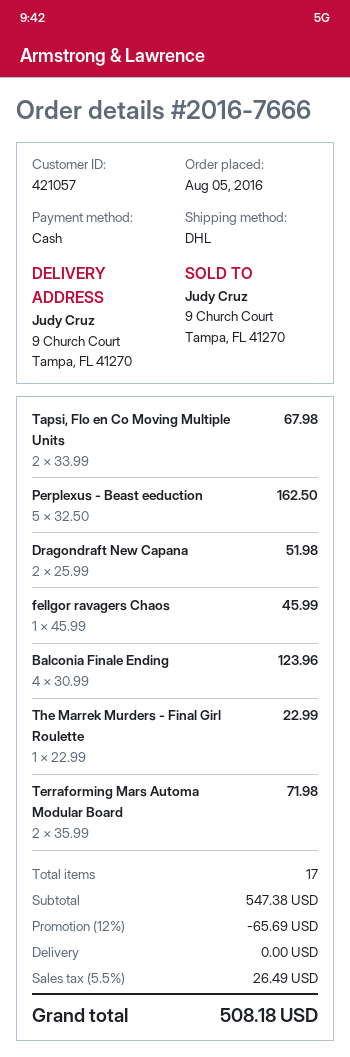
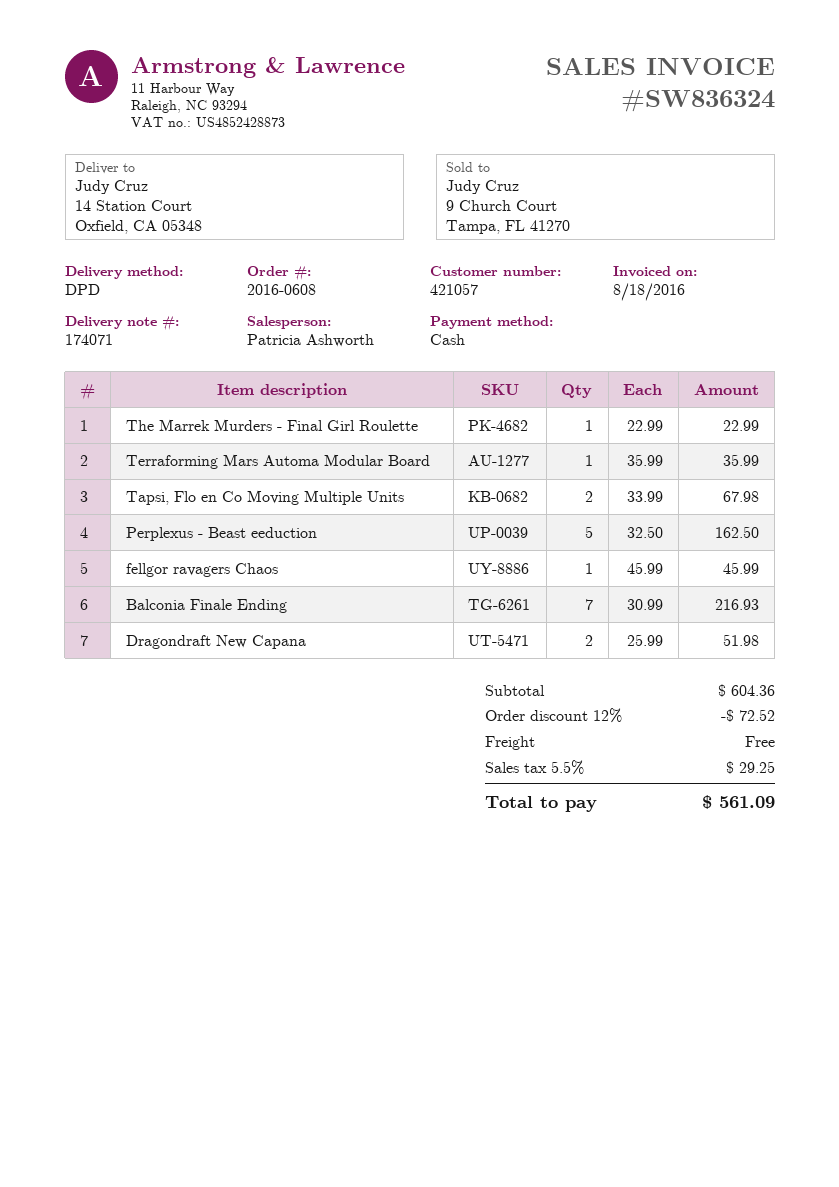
order number: 2016-7666 -> 2016-0608
shipping method: DHL -> DPD
ship to: 9 Church Court, Tampa, FL 41270 -> 14 Station Court, Oxfield, CA 05348
Balconia Finale Ending: 4 x 30.99 = 123.96 -> 7 x 30.99 = 216.93
Terraforming Mars Automa Modular Board: 2 x 35.99 = 71.98 -> 1 x 35.99 = 35.99
subtotal: 547.38 -> 604.36
discount: 12% = 65.69 -> 12% = 72.52
tax: 5.5% = 26.49 -> 5.5% = 29.25
total: 508.18 -> 561.09

